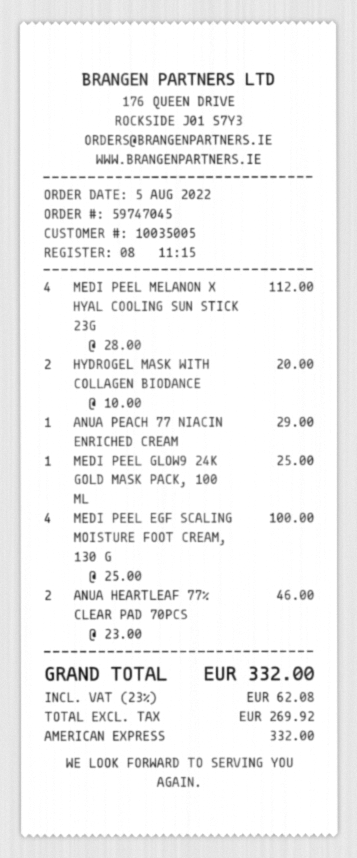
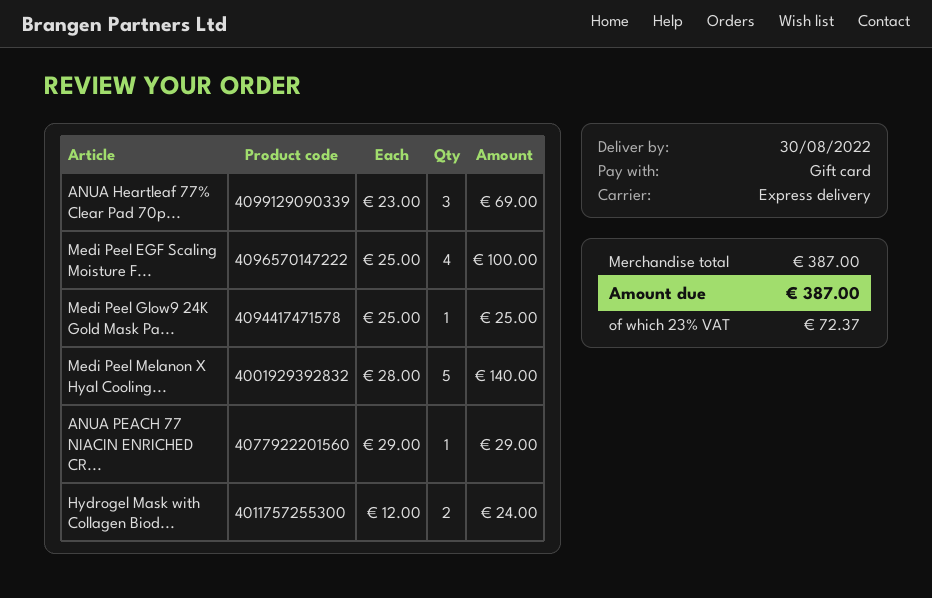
payment method: American Express -> gift card
MEDI PEEL MELANON X HYAL COOLING SUN STICK 23G: 4 x 28.00 = 112.00 -> 5 x 28.00 = 140.00
HYDROGEL MASK WITH COLLAGEN BIODANCE: 2 x 10.00 = 20.00 -> 2 x 12.00 = 24.00
ANUA HEARTLEAF 77% CLEAR PAD 70PCS: 2 x 23.00 = 46.00 -> 3 x 23.00 = 69.00
tax: 23% = 62.08 -> 23% = 72.37
total: 332.00 -> 387.00

